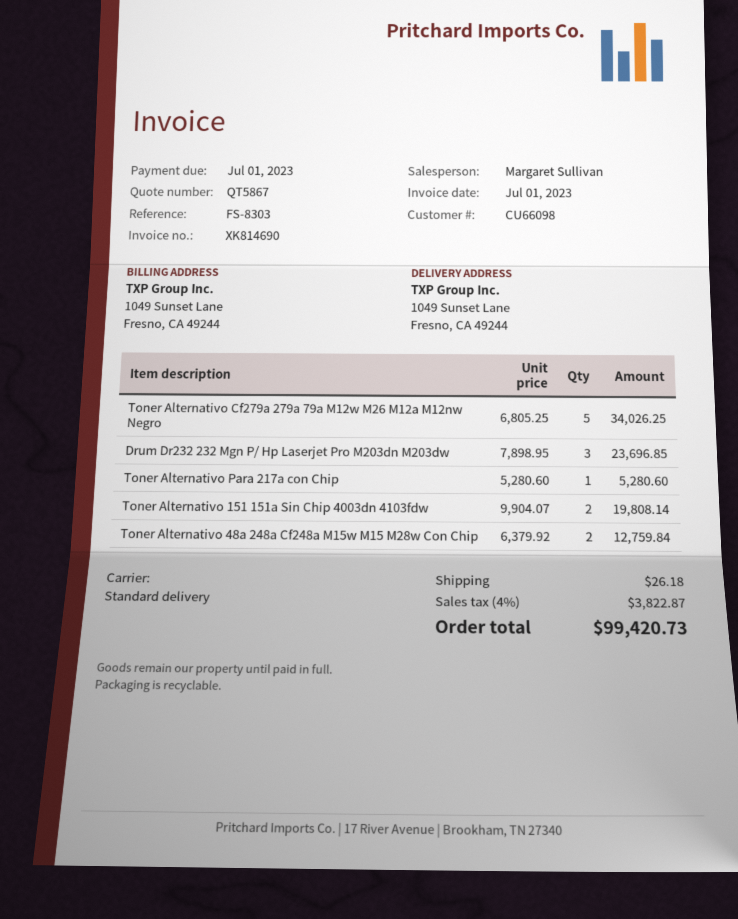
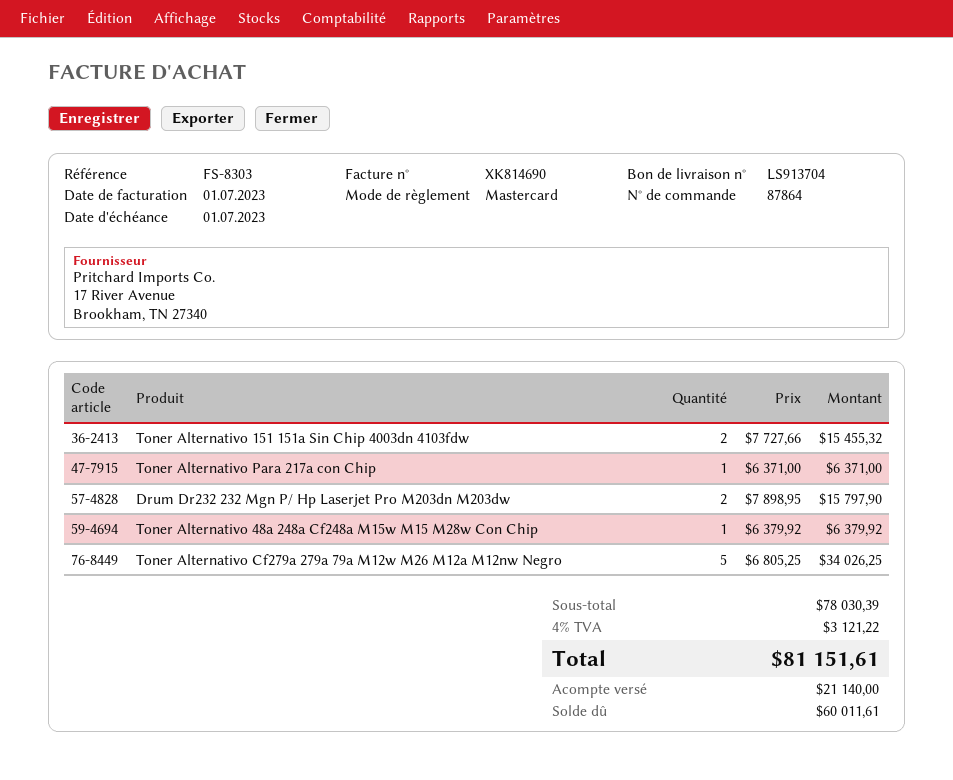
Drum Dr232 232 Mgn P/ Hp Laserjet Pro M203dn M203dw: 3 x 7898.95 = 23696.85 -> 2 x 7898.95 = 15797.90
Toner Alternativo Para 217a con Chip: 1 x 5280.60 = 5280.60 -> 1 x 6371.00 = 6371.00
Toner Alternativo 151 151a Sin Chip 4003dn 4103fdw: 2 x 9904.07 = 19808.14 -> 2 x 7727.66 = 15455.32
Toner Alternativo 48a 248a Cf248a M15w M15 M28w Con Chip: 2 x 6379.92 = 12759.84 -> 1 x 6379.92 = 6379.92
shipping: 26.18 -> none
tax: 4% = 3822.87 -> 4% = 3121.22
total: 99420.73 -> 81151.61

